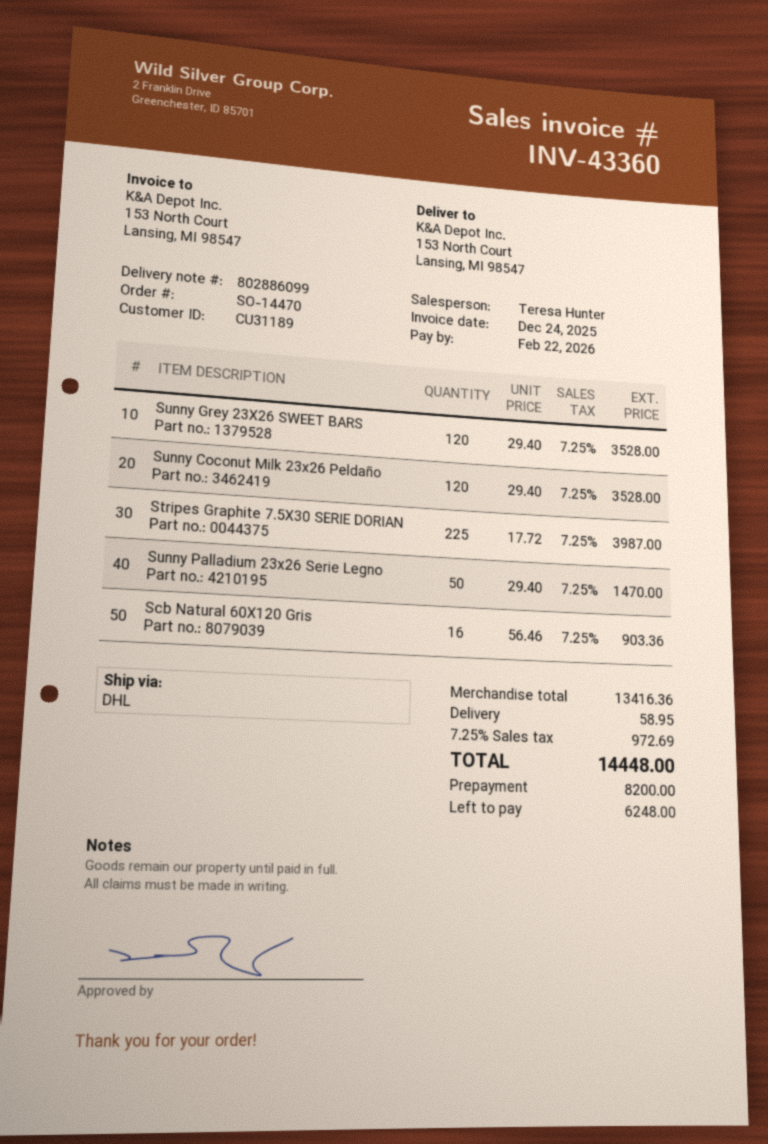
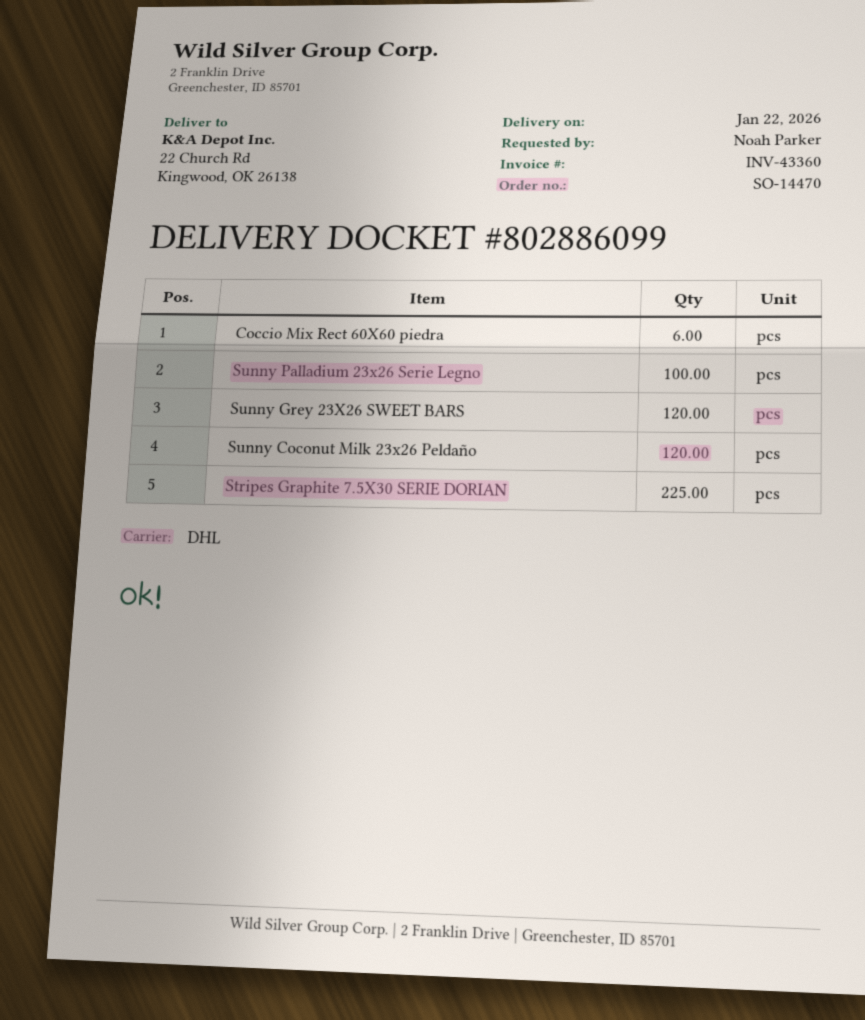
ship to: 153 North Court, Lansing, MI 98547 -> 22 Church Rd, Kingwood, OK 26138
Sunny Palladium 23x26 Serie Legno: 50 -> 100
Scb Natural 60X120 Gris: 16 -> none
Coccio Mix Rect 60X60 piedra: none -> 6

